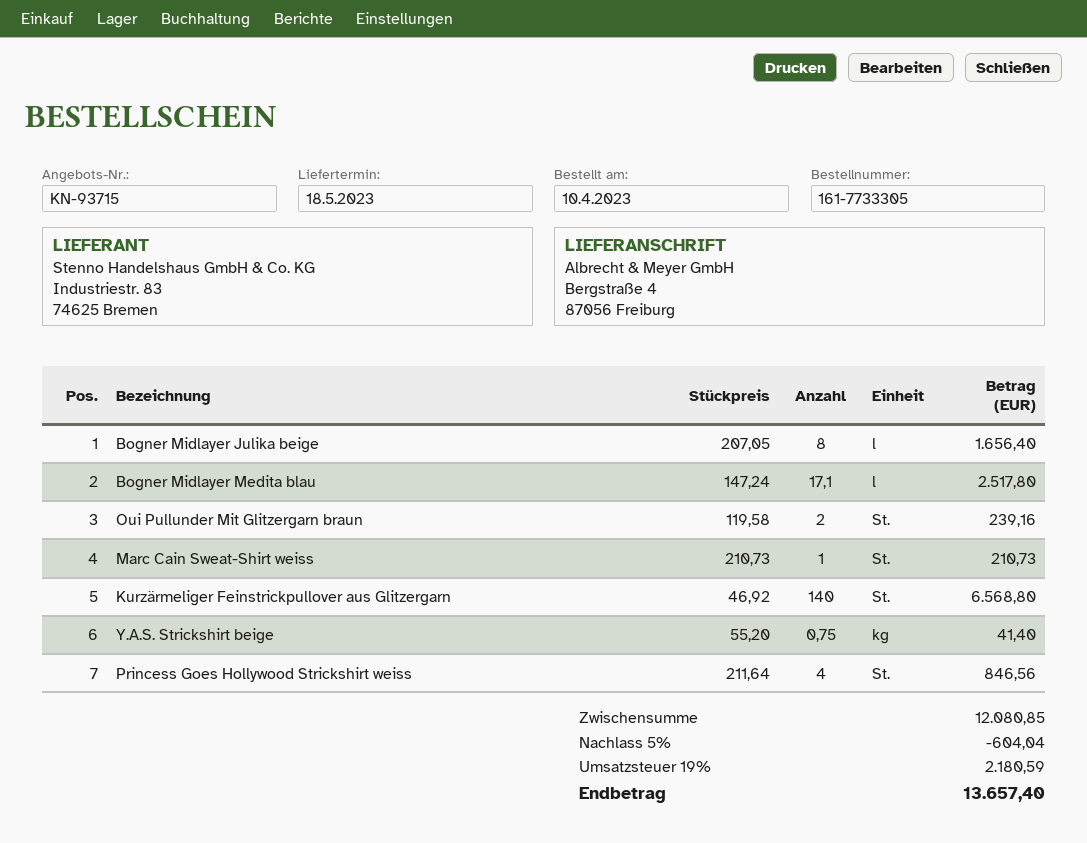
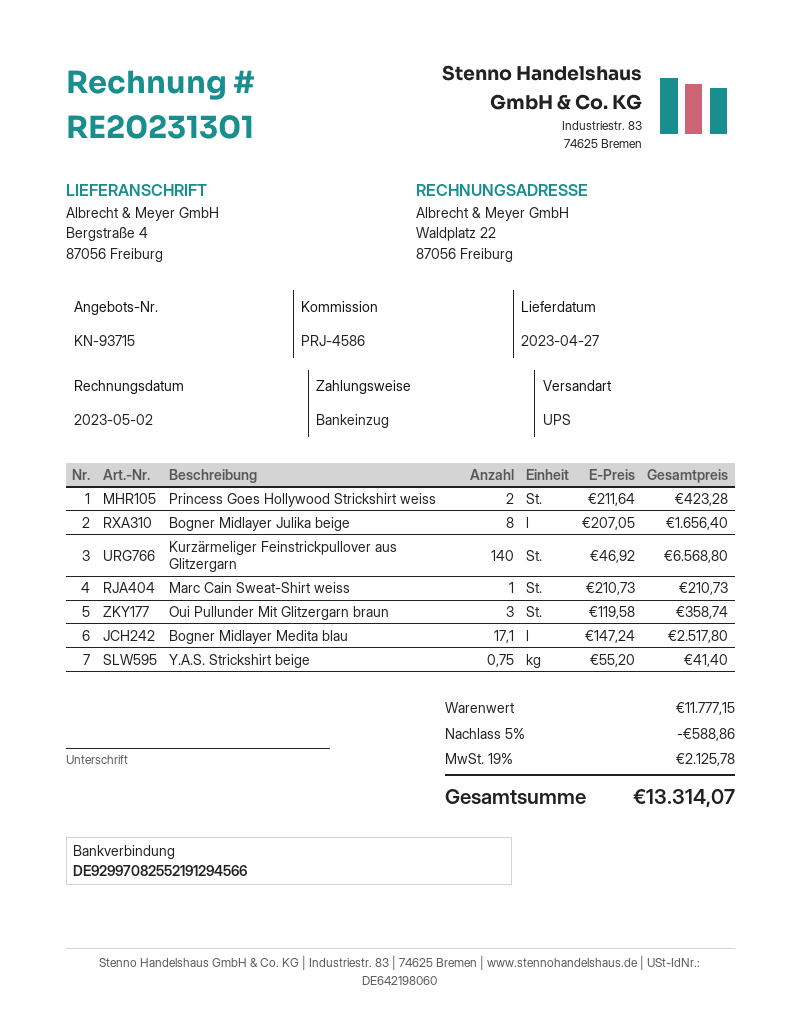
delivery date: 2023-05-18 -> 2023-04-27
Oui Pullunder Mit Glitzergarn braun: 2 x 119.58 = 239.16 -> 3 x 119.58 = 358.74
Princess Goes Hollywood Strickshirt weiss: 4 x 211.64 = 846.56 -> 2 x 211.64 = 423.28
subtotal: 12080.85 -> 11777.15
discount: 5% = 604.04 -> 5% = 588.86
tax: 19% = 2180.59 -> 19% = 2125.78
total: 13657.40 -> 13314.07

